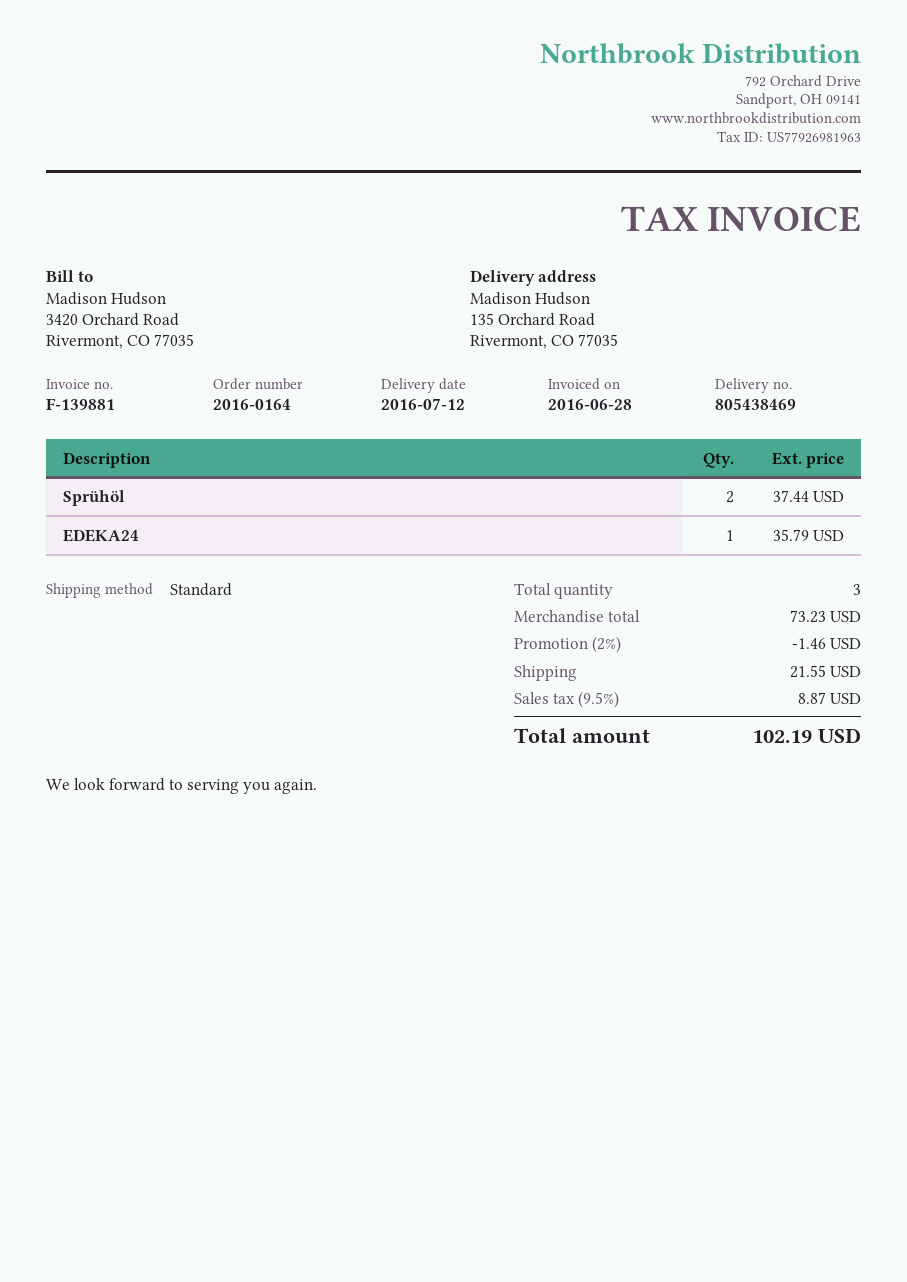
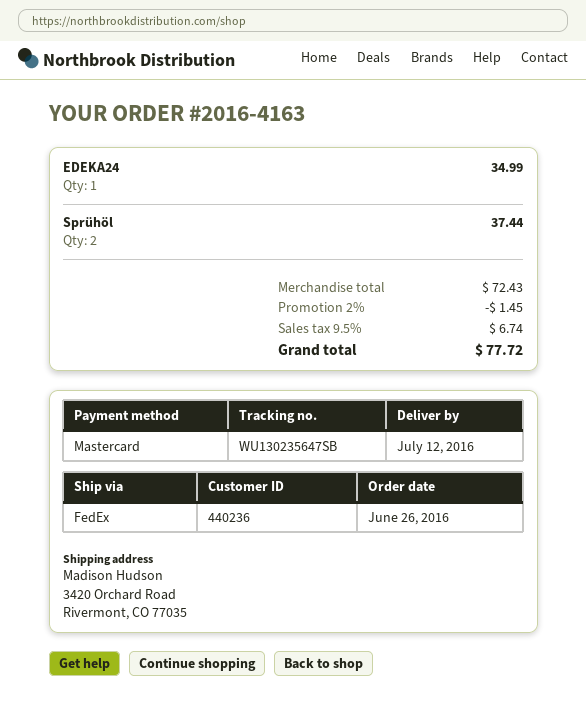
order number: 2016-0164 -> 2016-4163
shipping method: standard -> FedEx
ship to: 135 Orchard Road, Rivermont, CO 77035 -> 3420 Orchard Road, Rivermont, CO 77035
EDEKA24: 1 for 35.79 -> 1 for 34.99
subtotal: 73.23 -> 72.43
discount: 2% = 1.46 -> 2% = 1.45
shipping: 21.55 -> none
tax: 9.5% = 8.87 -> 9.5% = 6.74
total: 102.19 -> 77.72

